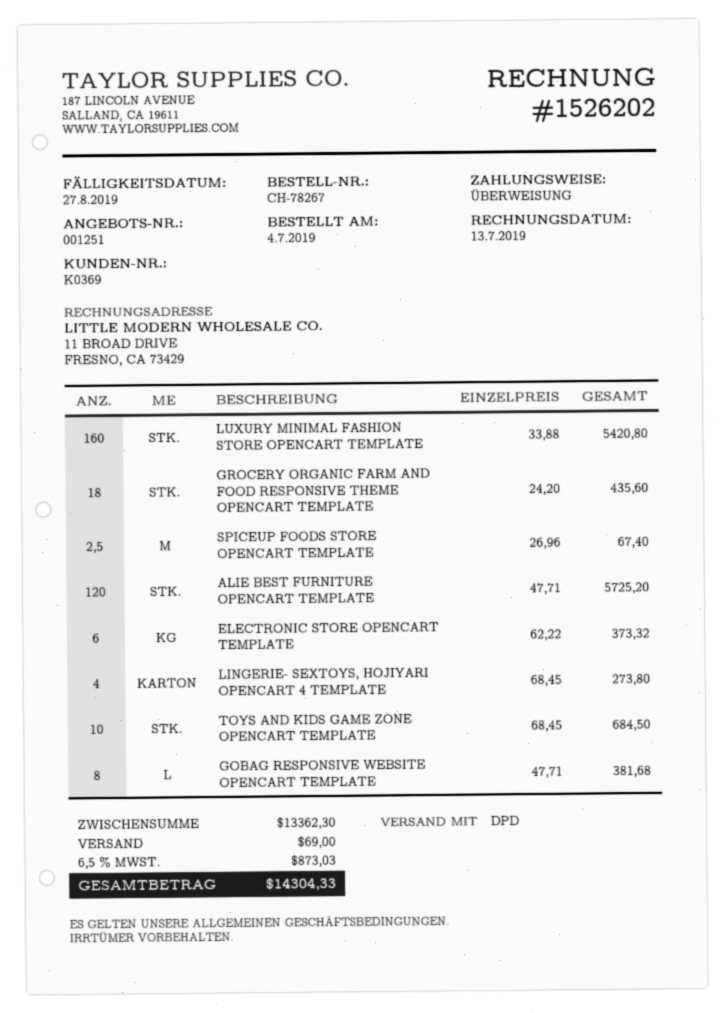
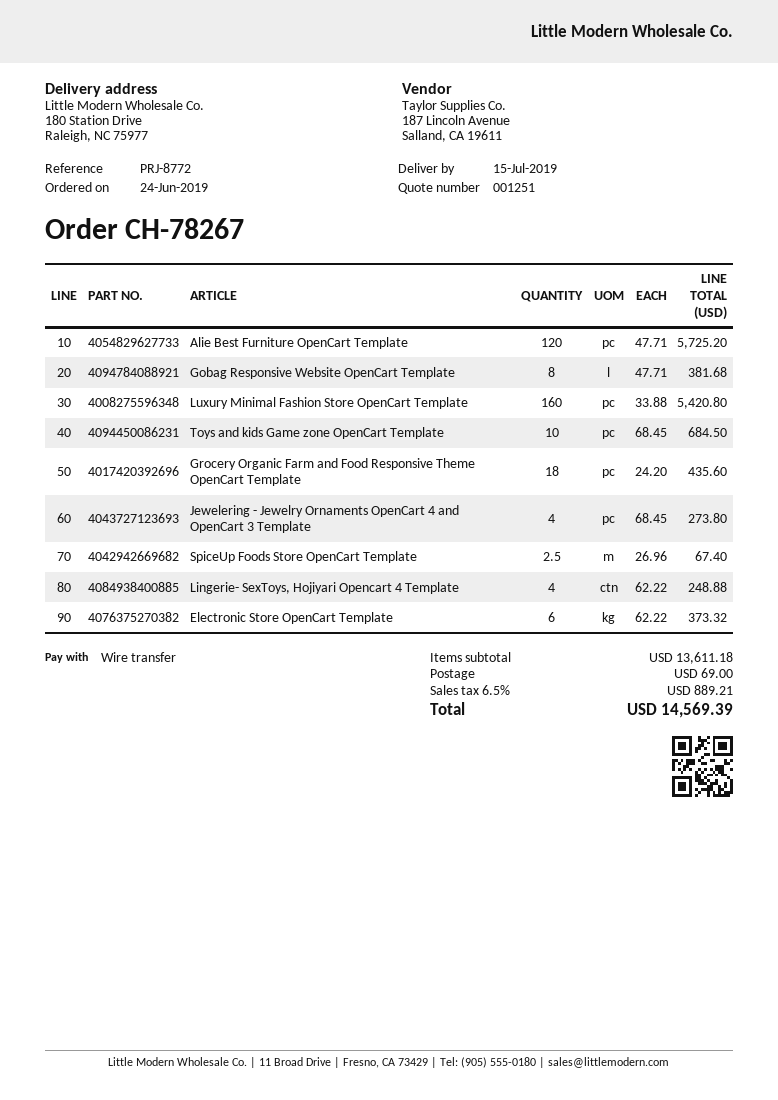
order date: 2019-07-04 -> 2019-06-24
LINGERIE- SEXTOYS, HOJIYARI OPENCART 4 TEMPLATE: 4 x 68.45 = 273.80 -> 4 x 62.22 = 248.88
Jewelering - Jewelry Ornaments OpenCart 4 and OpenCart 3 Template: none -> 4 x 68.45 = 273.80
subtotal: 13362.30 -> 13611.18
tax: 6.5% = 873.03 -> 6.5% = 889.21
total: 14304.33 -> 14569.39

